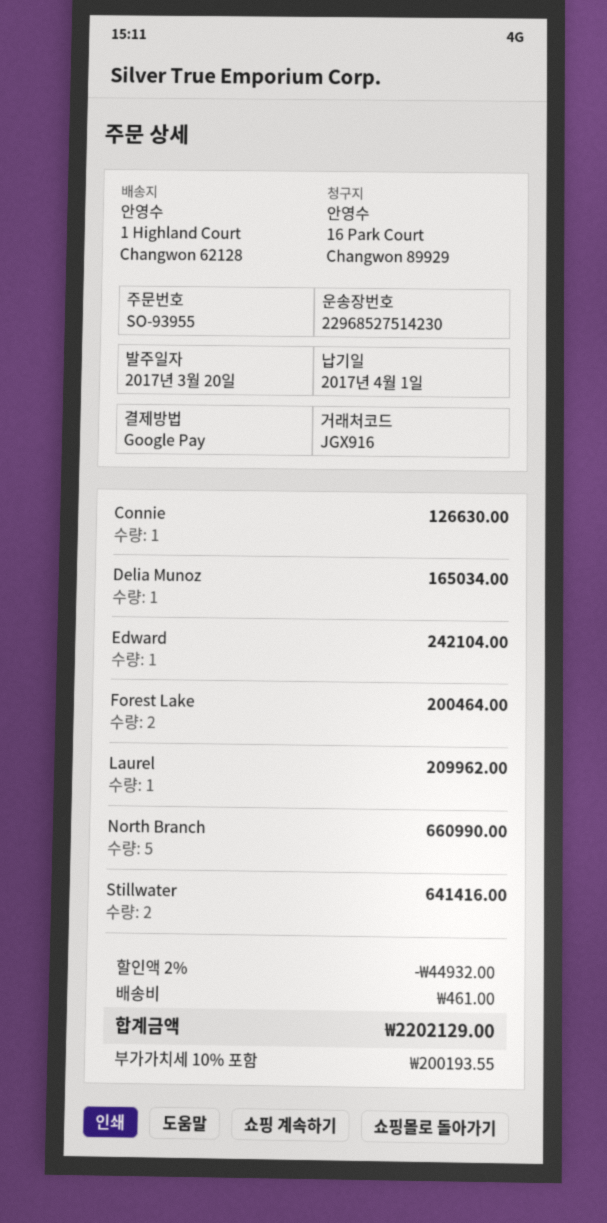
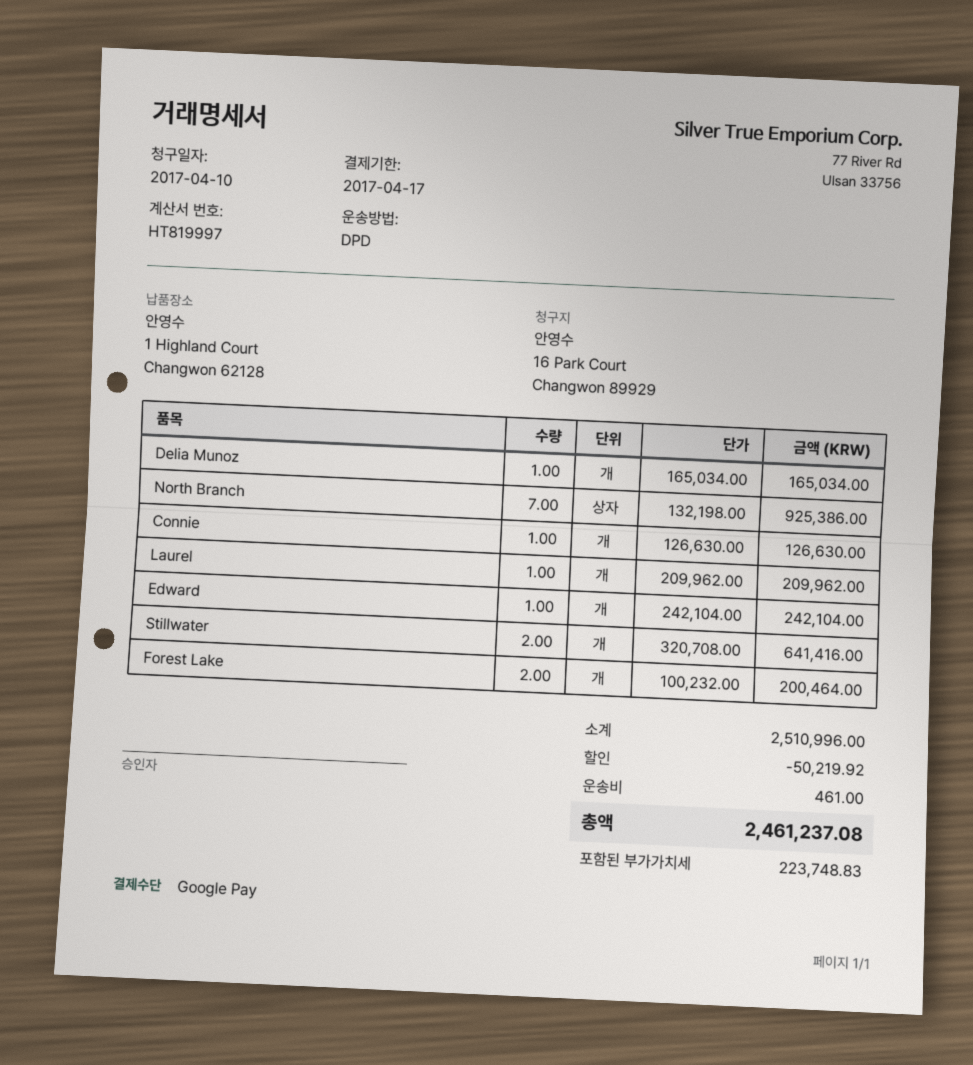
North Branch: 5 for 660990.00 -> 7 for 925386.00
discount: 44932.00 -> 50219.92
tax: 200193.55 -> 223748.83
total: 2202129.00 -> 2461237.08

